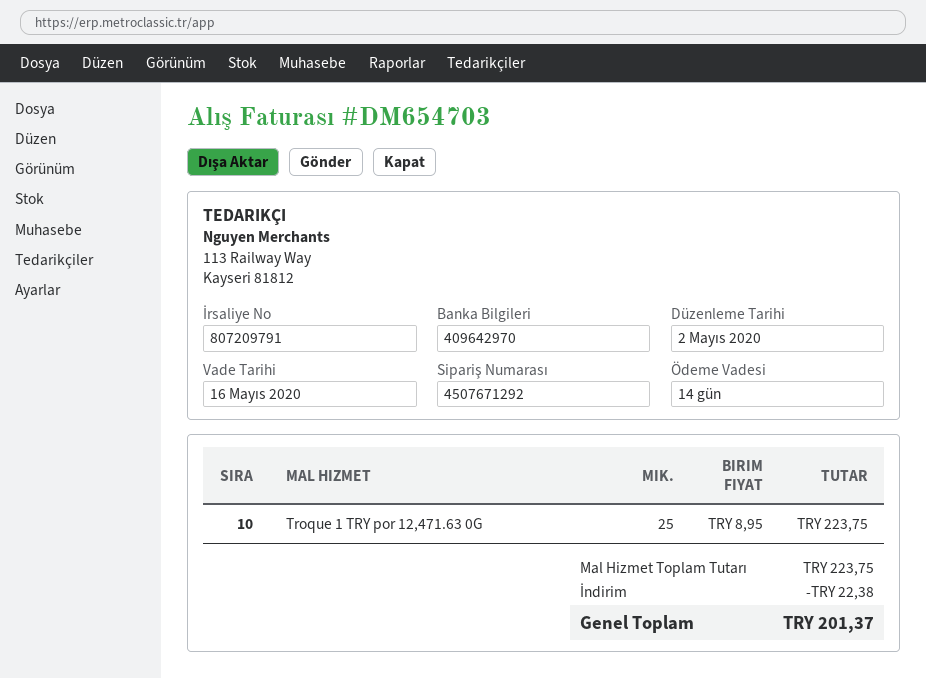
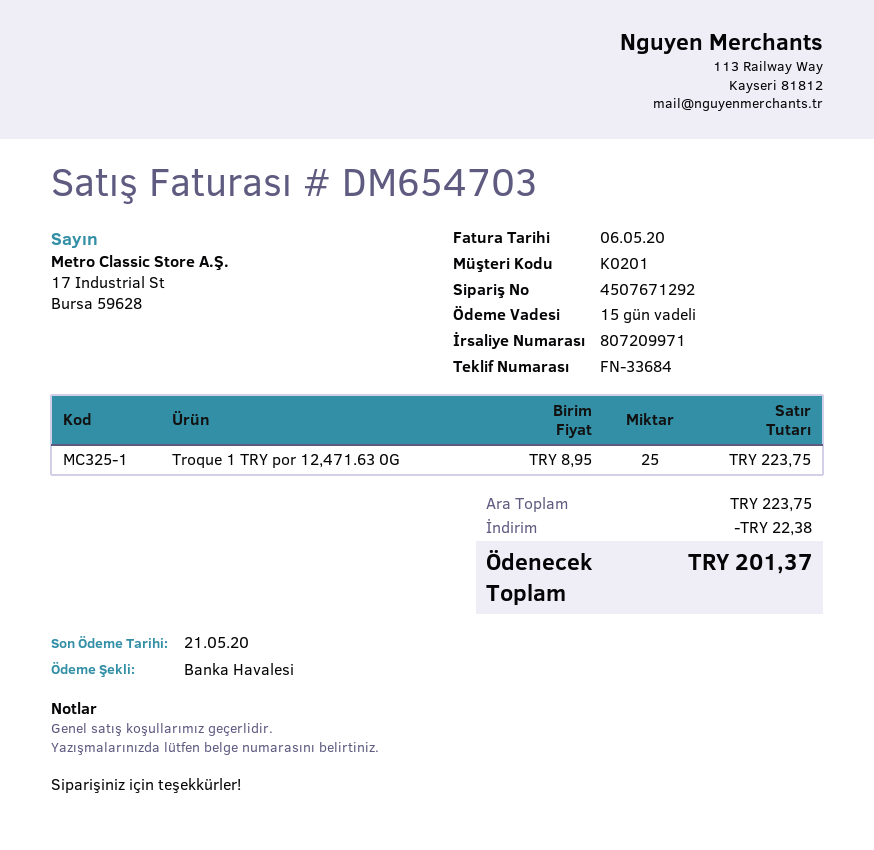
delivery note number: 807209791 -> 807209971
invoice date: 2020-05-02 -> 2020-05-06
payment terms: 14 days -> 15 days
due date: 2020-05-16 -> 2020-05-21

